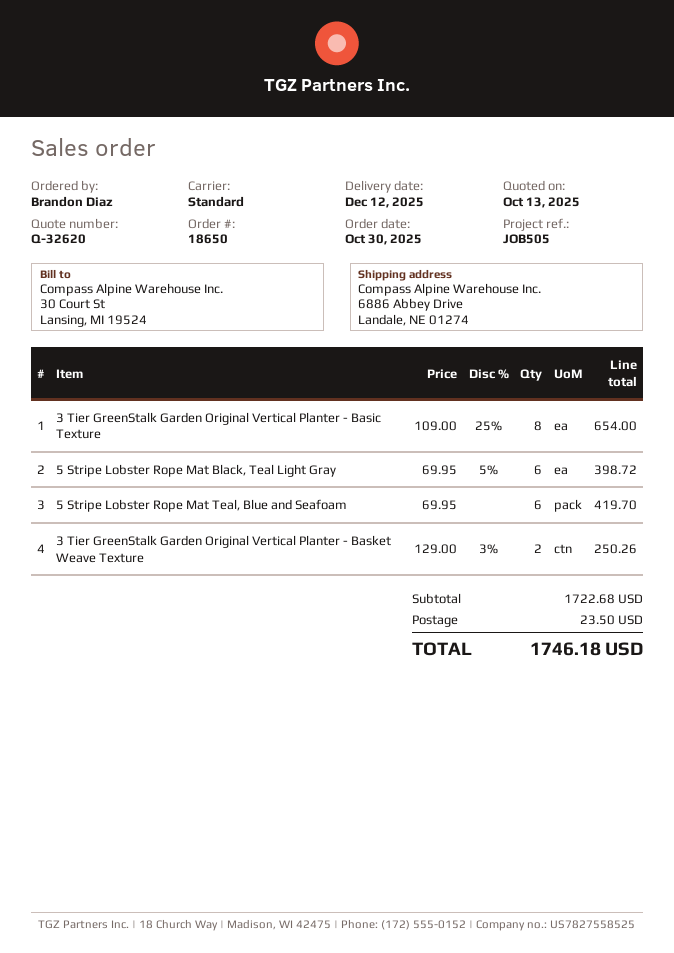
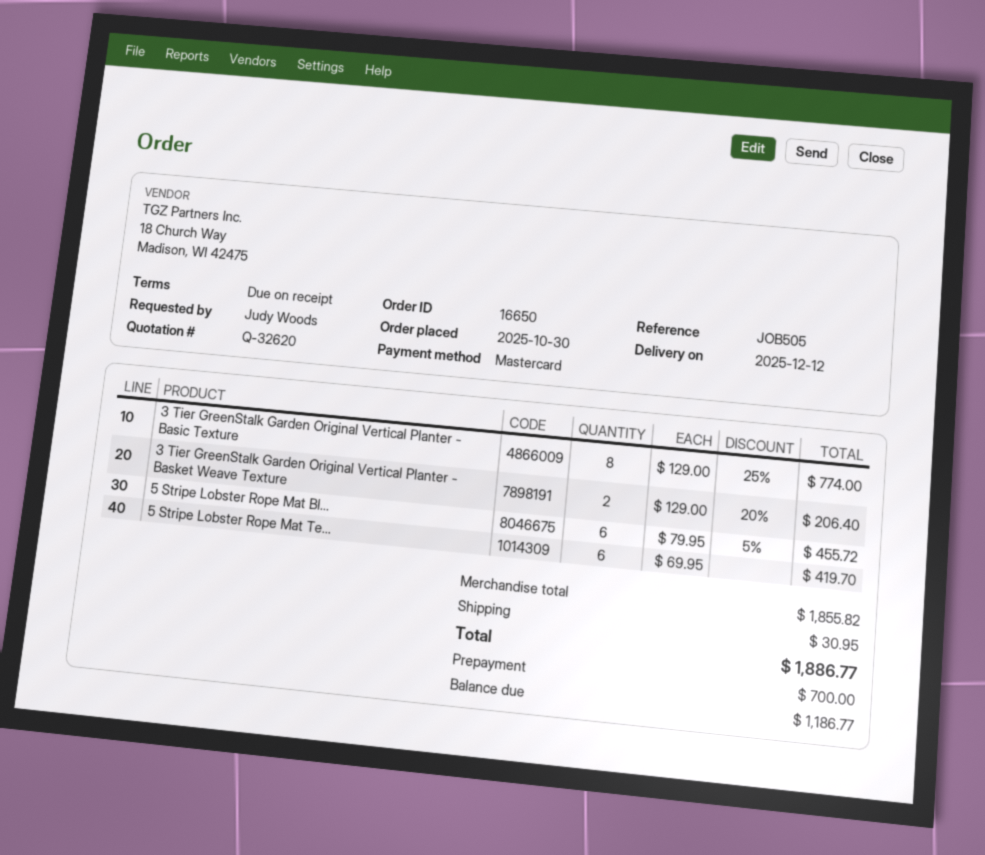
order number: 18650 -> 16650
ordered by: Brandon Diaz -> Judy Woods
3 Tier GreenStalk Garden Original Vertical Planter - Basic Texture: 8 x 109.00 - 25% = 654.00 -> 8 x 129.00 - 25% = 774.00
5 Stripe Lobster Rope Mat Black, Teal Light Gray: 6 x 69.95 - 5% = 398.72 -> 6 x 79.95 - 5% = 455.72
3 Tier GreenStalk Garden Original Vertical Planter - Basket Weave Texture: 2 x 129.00 - 3% = 250.26 -> 2 x 129.00 - 20% = 206.40
subtotal: 1722.68 -> 1855.82
shipping: 23.50 -> 30.95
total: 1746.18 -> 1886.77

